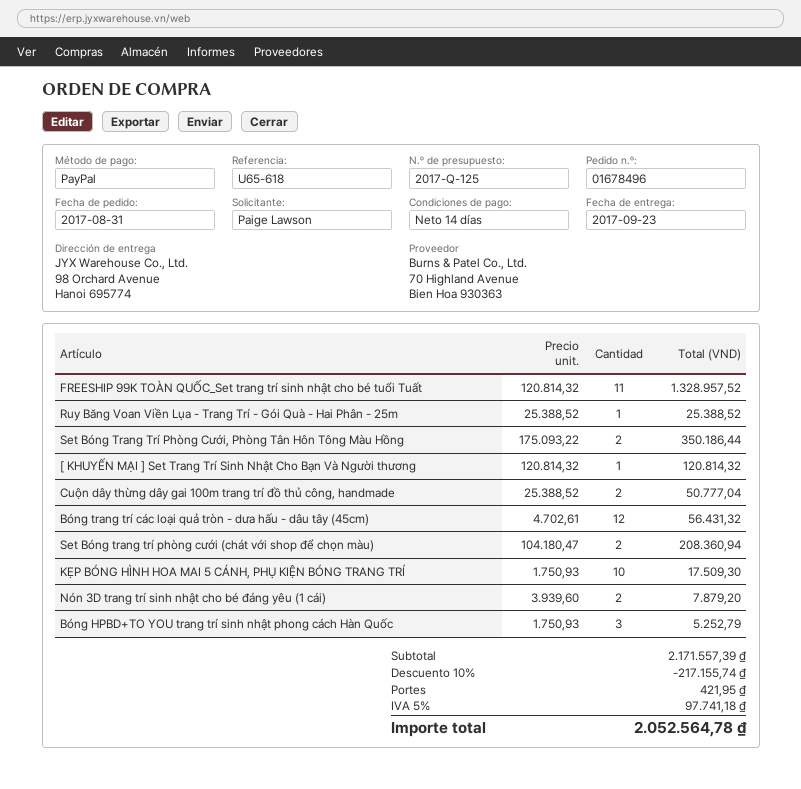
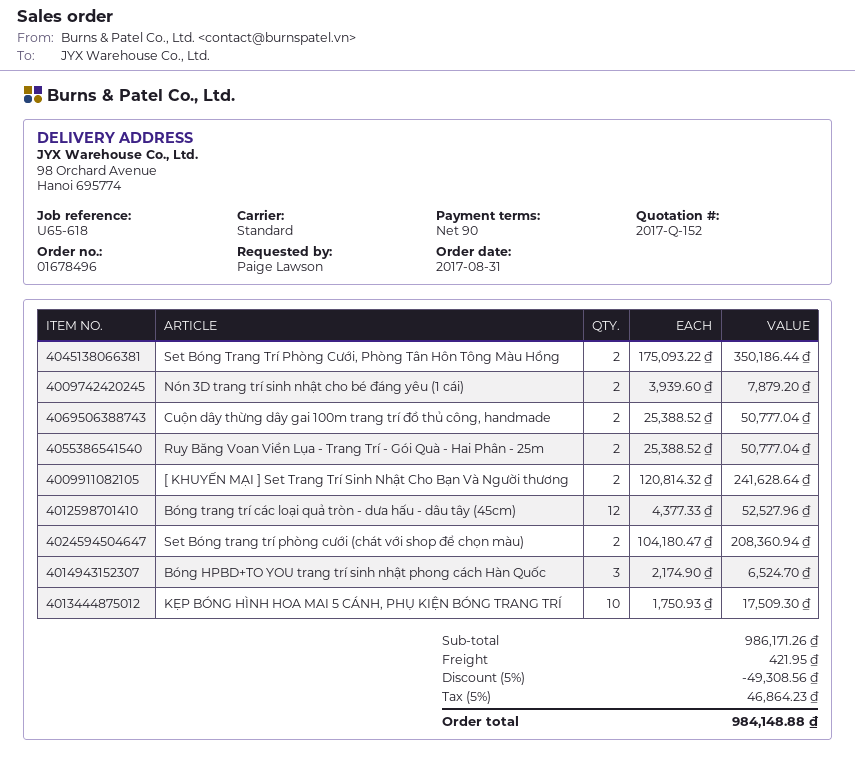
quote number: 2017-Q-125 -> 2017-Q-152
payment terms: 14 days -> 90 days
FREESHIP 99K TOÀN QUỐC_Set trang trí sinh nhật cho bé tuổi Tuất: 11 x 120814.32 = 1328957.52 -> none
Ruy Băng Voan Viền Lụa - Trang Trí - Gói Quà - Hai Phân - 25m: 1 x 25388.52 = 25388.52 -> 2 x 25388.52 = 50777.04
[ KHUYẾN MẠI ] Set Trang Trí Sinh Nhật Cho Bạn Và Người thương: 1 x 120814.32 = 120814.32 -> 2 x 120814.32 = 241628.64
Bóng trang trí các loại quả tròn - dưa hấu - dâu tây (45cm): 12 x 4702.61 = 56431.32 -> 12 x 4377.33 = 52527.96
Bóng HPBD+TO YOU trang trí sinh nhật phong cách Hàn Quốc: 3 x 1750.93 = 5252.79 -> 3 x 2174.90 = 6524.70
subtotal: 2171557.39 -> 986171.26
discount: 10% = 217155.74 -> 5% = 49308.56
tax: 5% = 97741.18 -> 5% = 46864.23
total: 2052564.78 -> 984148.88

